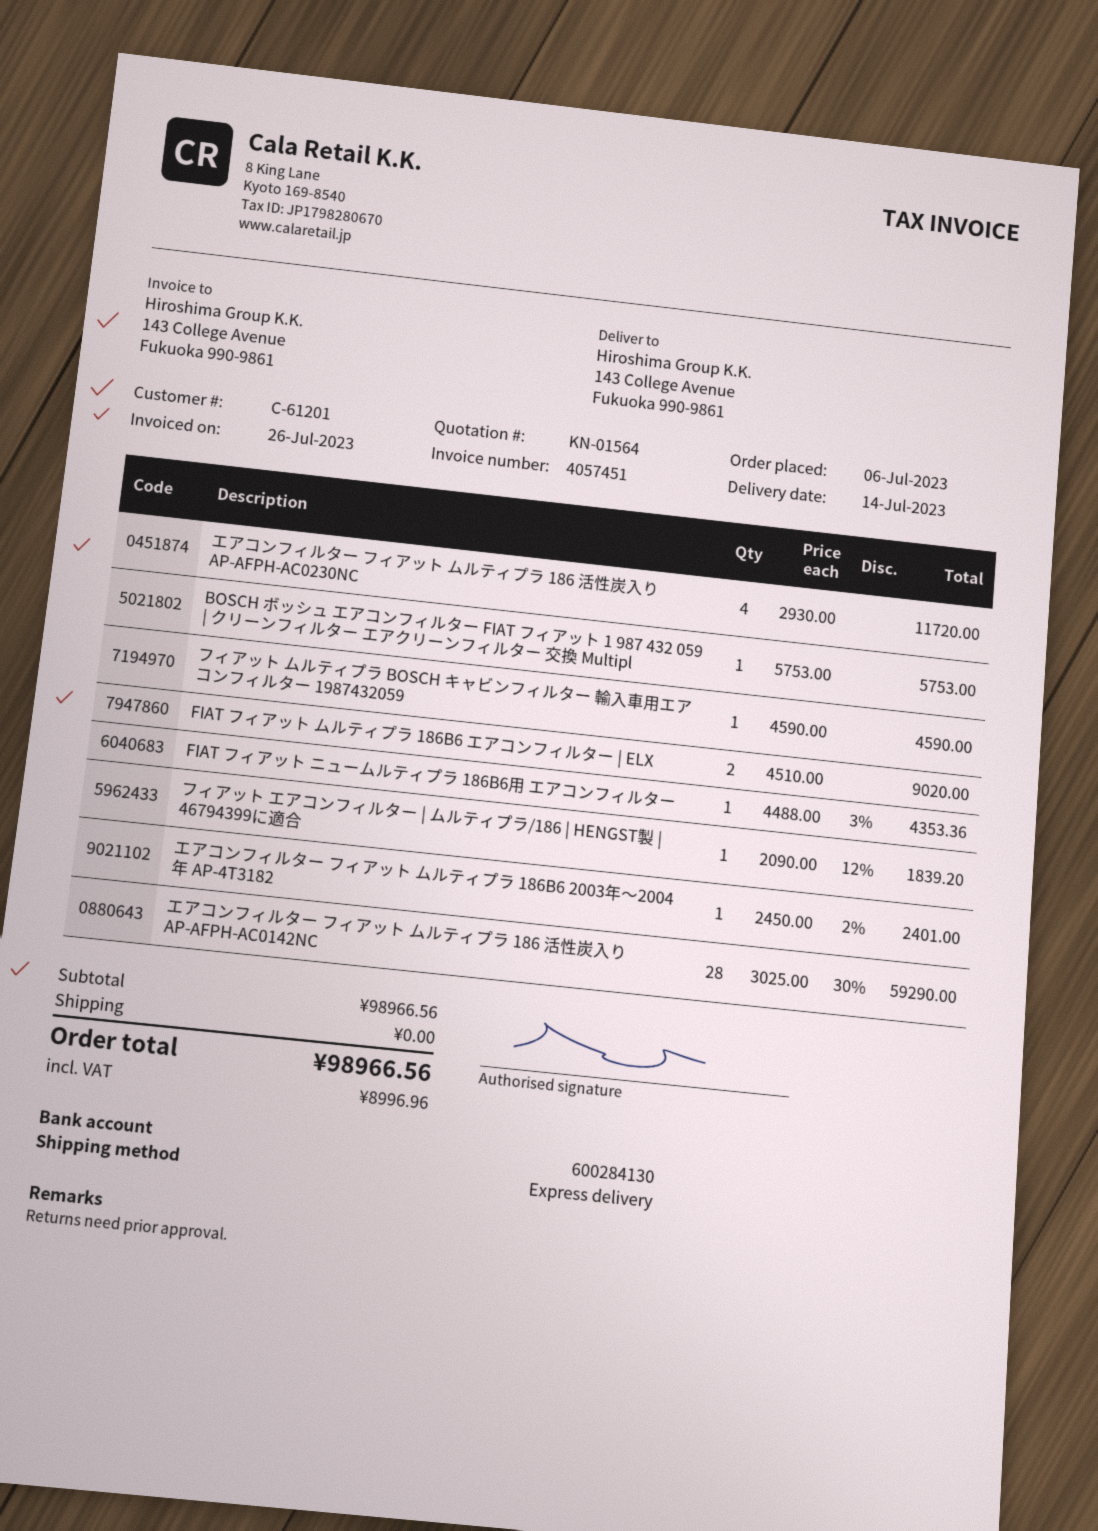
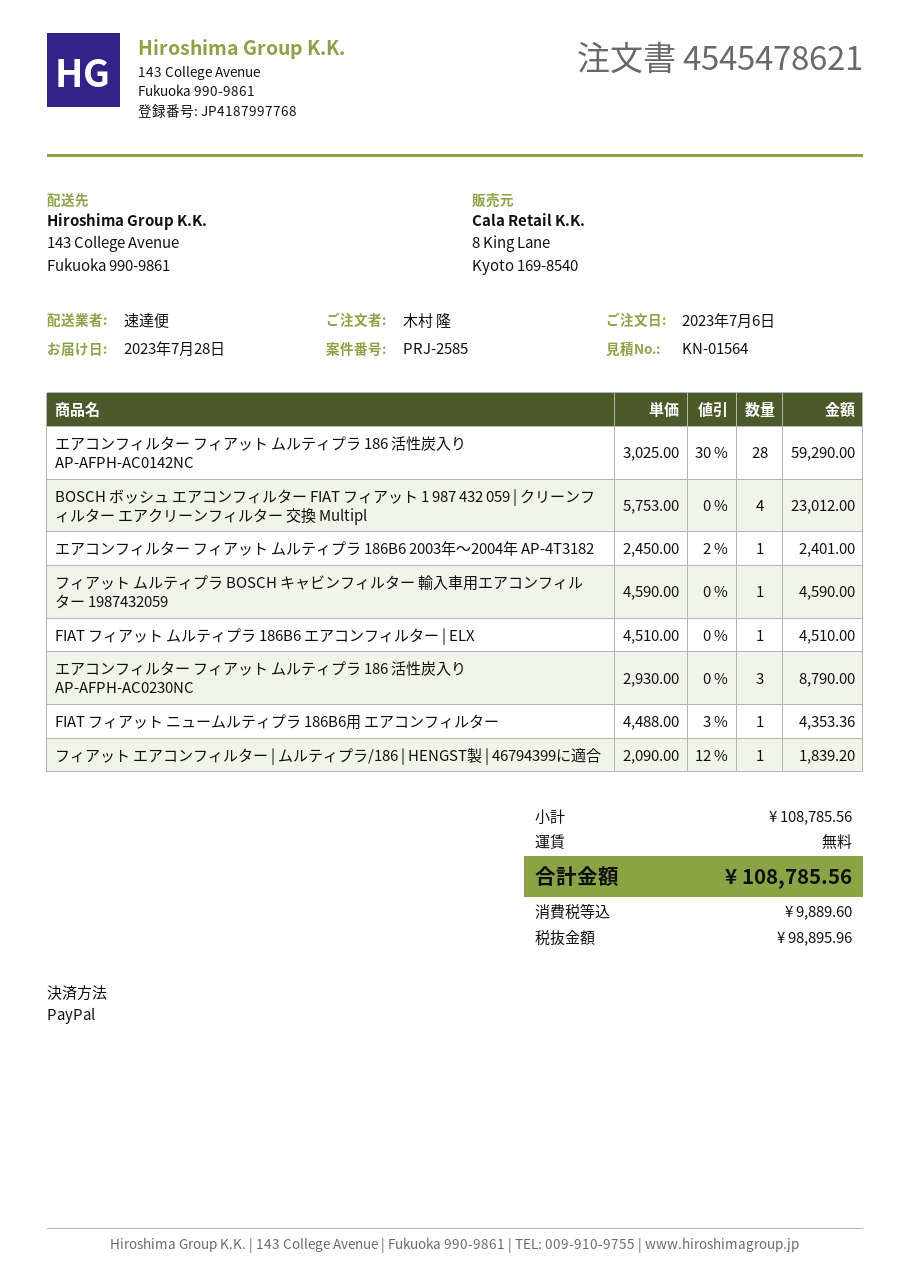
delivery date: 2023-07-14 -> 2023-07-28
エアコンフィルター フィアット ムルティプラ 186 活性炭入り AP-AFPH-AC0230NC: 4 x 2930.00 = 11720.00 -> 3 x 2930.00 = 8790.00
BOSCH ボッシュ エアコンフィルター FIAT フィアット 1 987 432 059 | クリーンフィルター エアクリーンフィルター 交換 Multipl: 1 x 5753.00 = 5753.00 -> 4 x 5753.00 = 23012.00
FIAT フィアット ムルティプラ 186B6 エアコンフィルター | ELX: 2 x 4510.00 = 9020.00 -> 1 x 4510.00 = 4510.00
subtotal: 98966.56 -> 108785.56
tax: 8996.96 -> 9889.60
total: 98966.56 -> 108785.56

